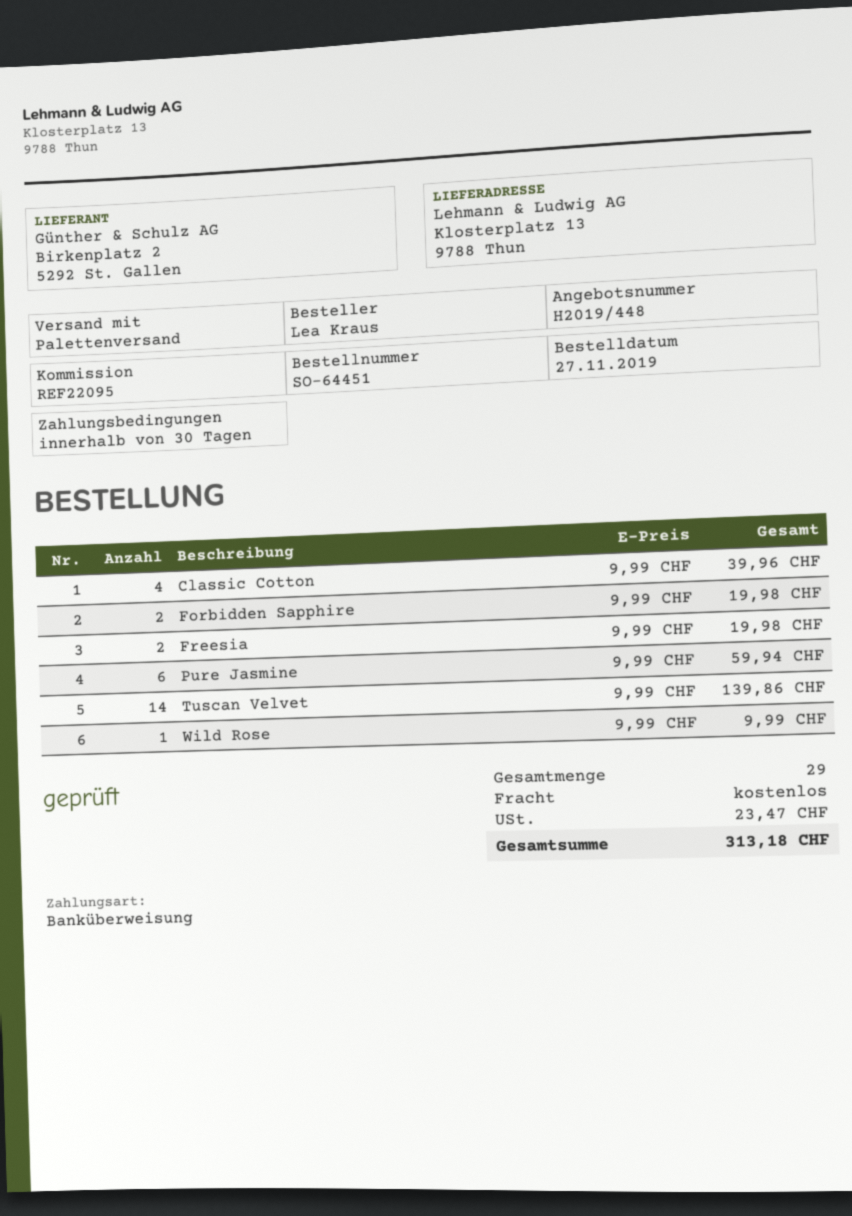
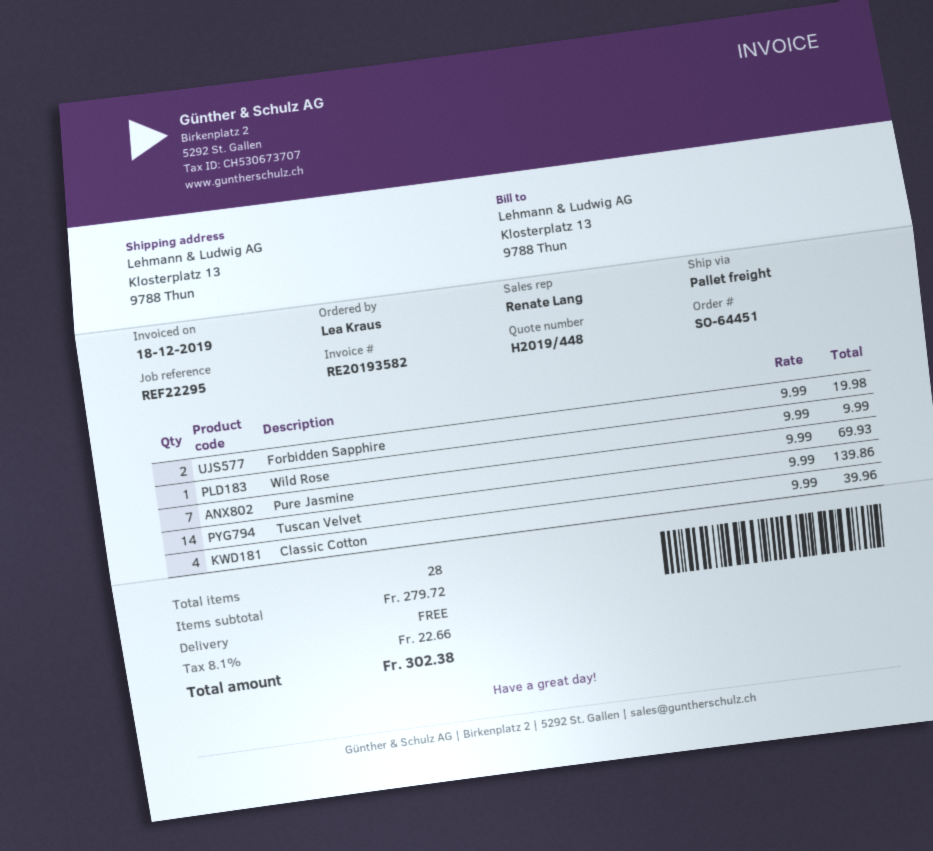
reference: REF22095 -> REF22295
Freesia: 2 x 9.99 = 19.98 -> none
Pure Jasmine: 6 x 9.99 = 59.94 -> 7 x 9.99 = 69.93
total quantity: 29 -> 28
tax: 23.47 -> 22.66
total: 313.18 -> 302.38

